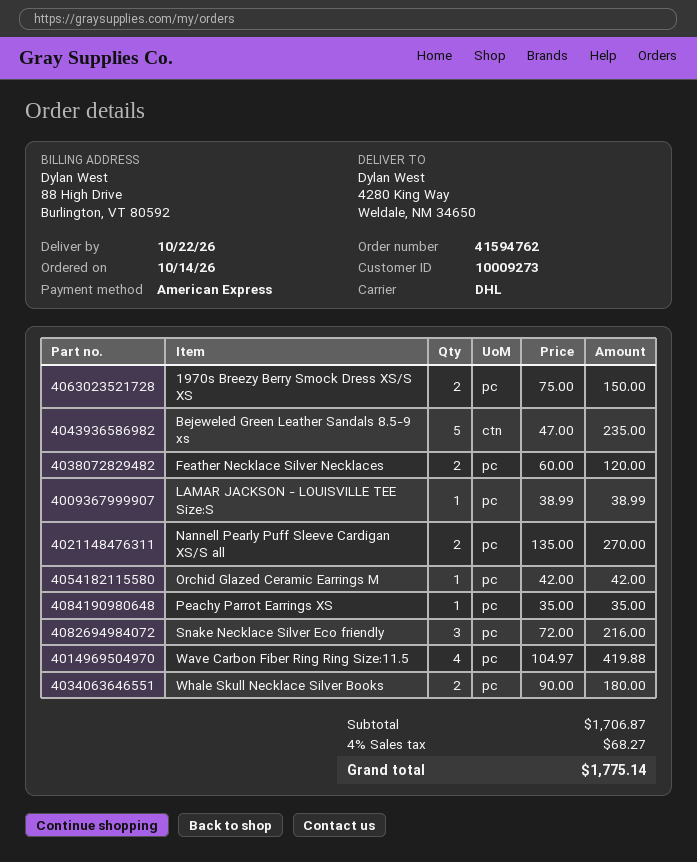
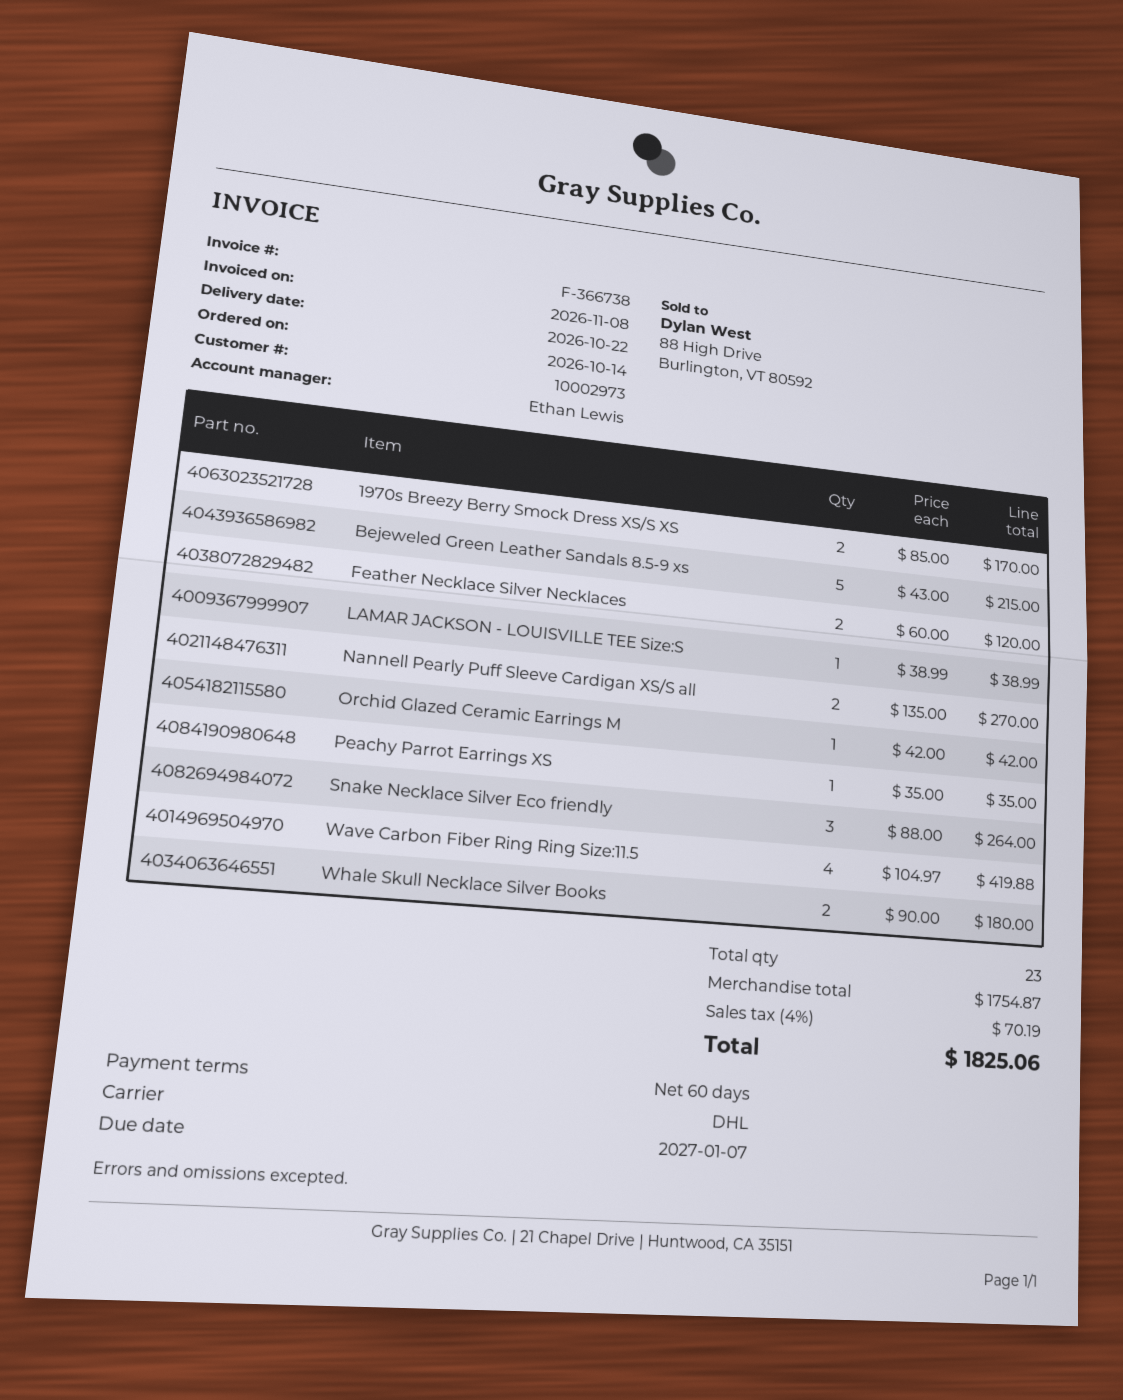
customer number: 10009273 -> 10002973
1970s Breezy Berry Smock Dress XS/S XS: 2 x 75.00 = 150.00 -> 2 x 85.00 = 170.00
Bejeweled Green Leather Sandals 8.5-9 xs: 5 x 47.00 = 235.00 -> 5 x 43.00 = 215.00
Snake Necklace Silver Eco friendly: 3 x 72.00 = 216.00 -> 3 x 88.00 = 264.00
subtotal: 1706.87 -> 1754.87
tax: 4% = 68.27 -> 4% = 70.19
total: 1775.14 -> 1825.06

